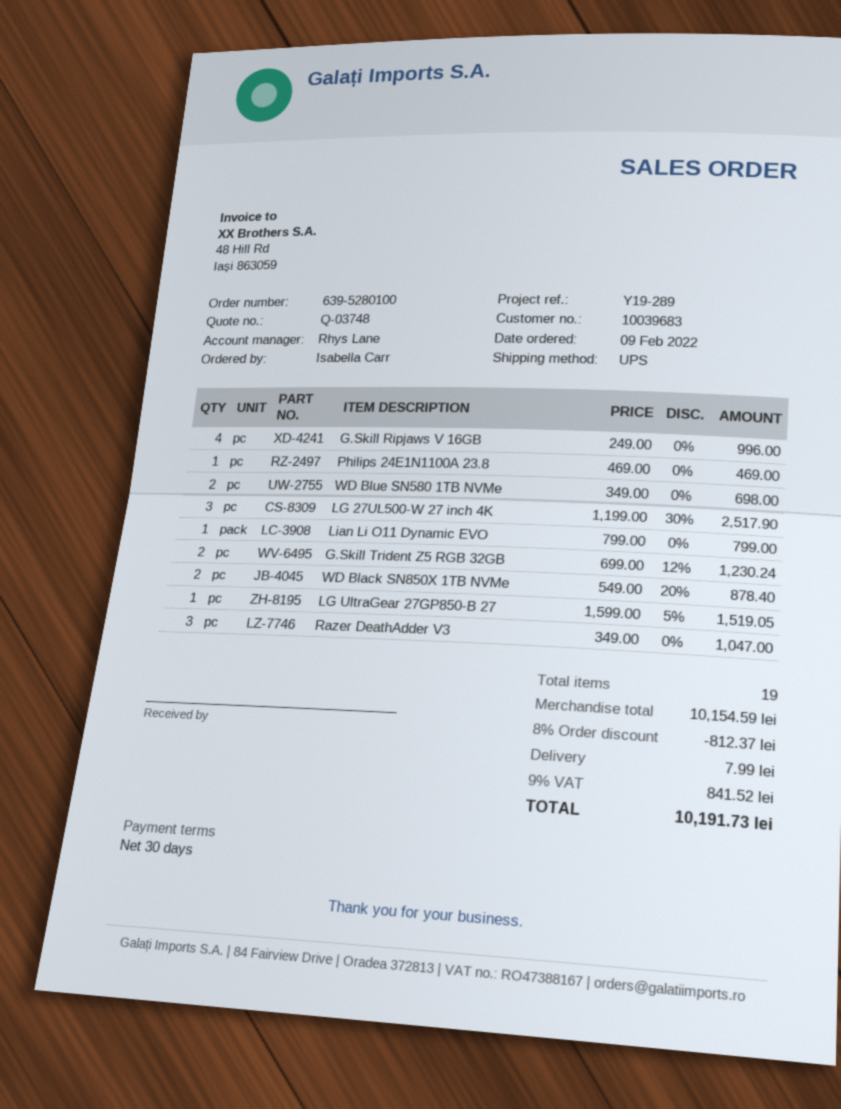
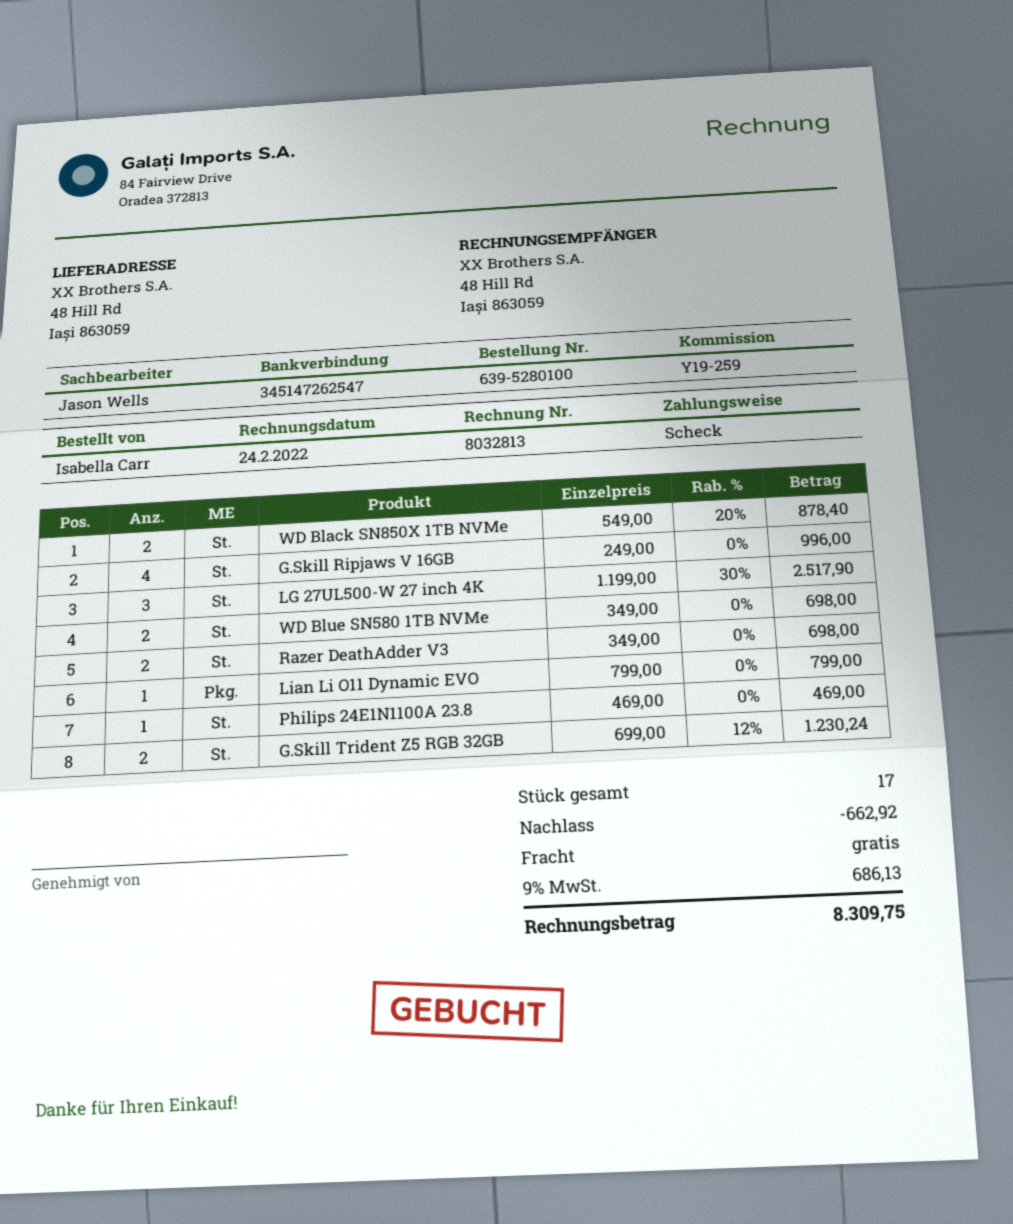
reference: Y19-289 -> Y19-259
sales rep: Rhys Lane -> Jason Wells
LG UltraGear 27GP850-B 27: 1 x 1599.00 - 5% = 1519.05 -> none
Razer DeathAdder V3: 3 x 349.00 = 1047.00 -> 2 x 349.00 = 698.00
total quantity: 19 -> 17
discount: 812.37 -> 662.92
shipping: 7.99 -> 0.00
tax: 9% = 841.52 -> 9% = 686.13
total: 10191.73 -> 8309.75

